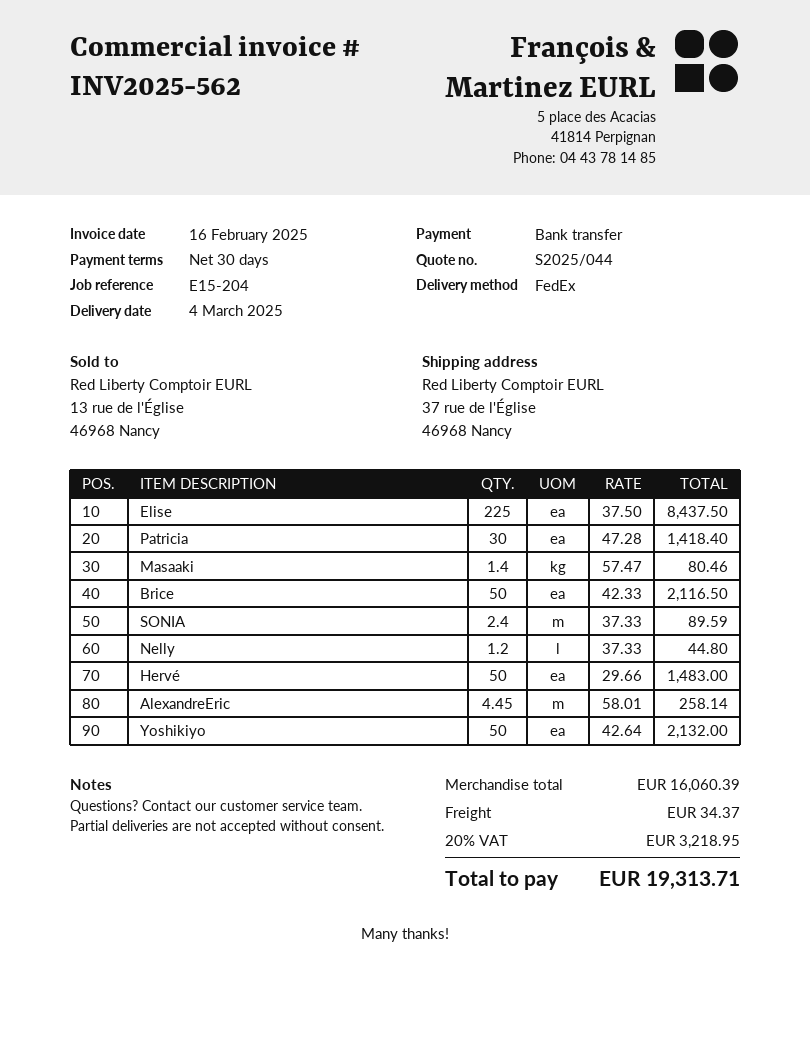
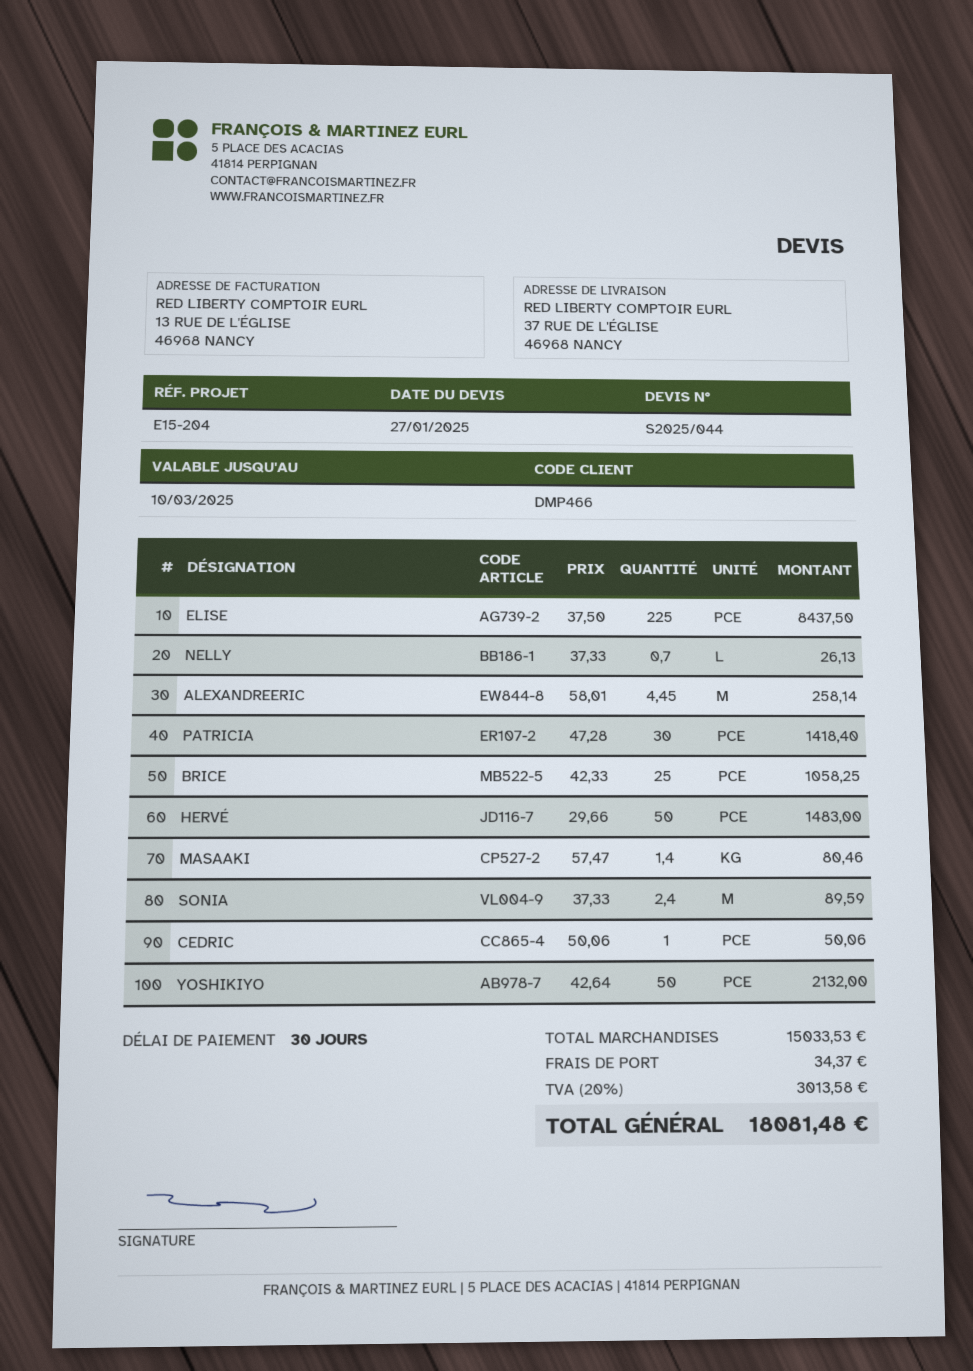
Brice: 50 x 42.33 = 2116.50 -> 25 x 42.33 = 1058.25
Nelly: 1.2 x 37.33 = 44.80 -> 0.7 x 37.33 = 26.13
CEDRIC: none -> 1 x 50.06 = 50.06
subtotal: 16060.39 -> 15033.53
tax: 20% = 3218.95 -> 20% = 3013.58
total: 19313.71 -> 18081.48

